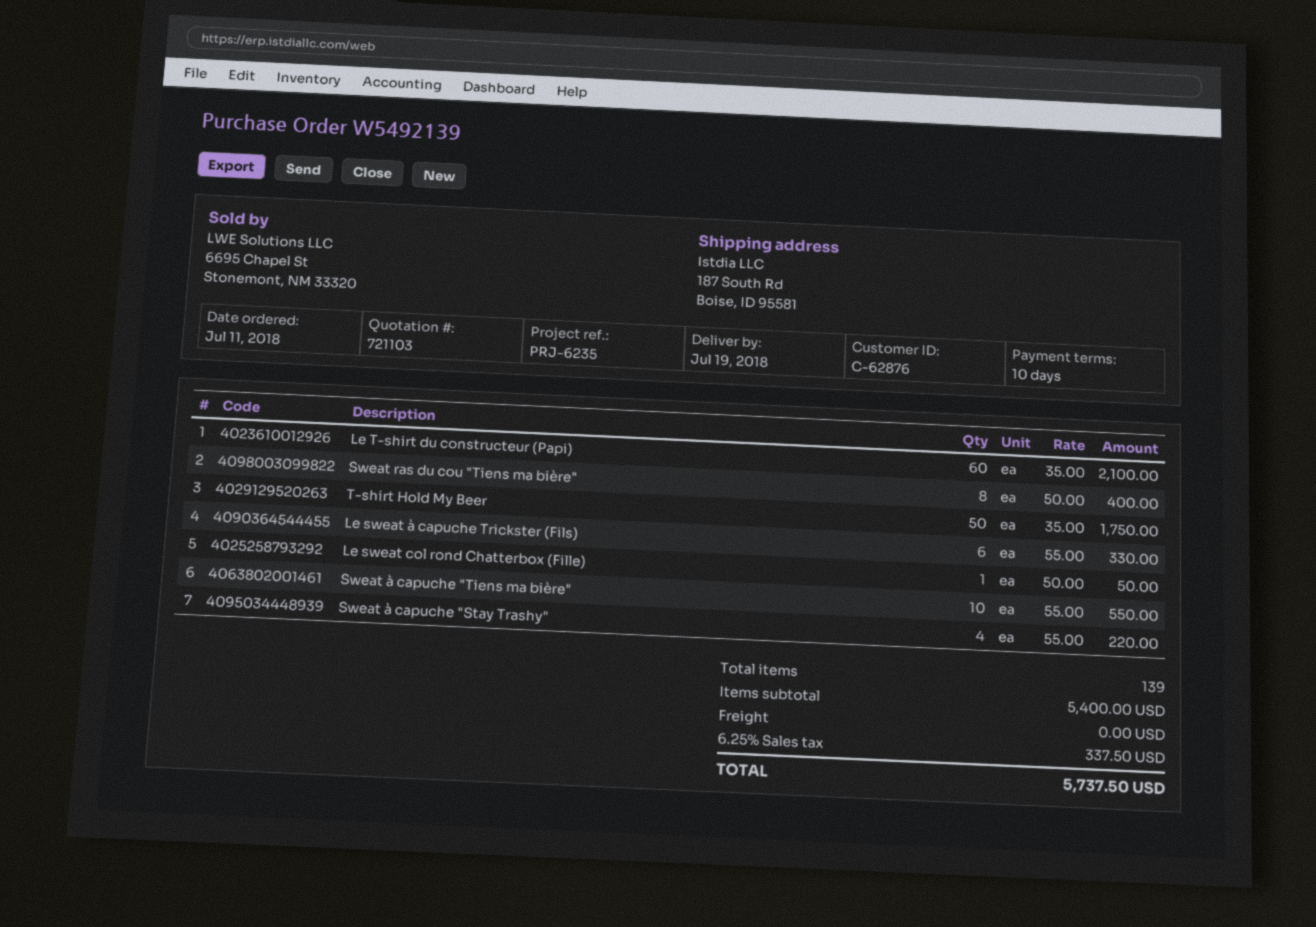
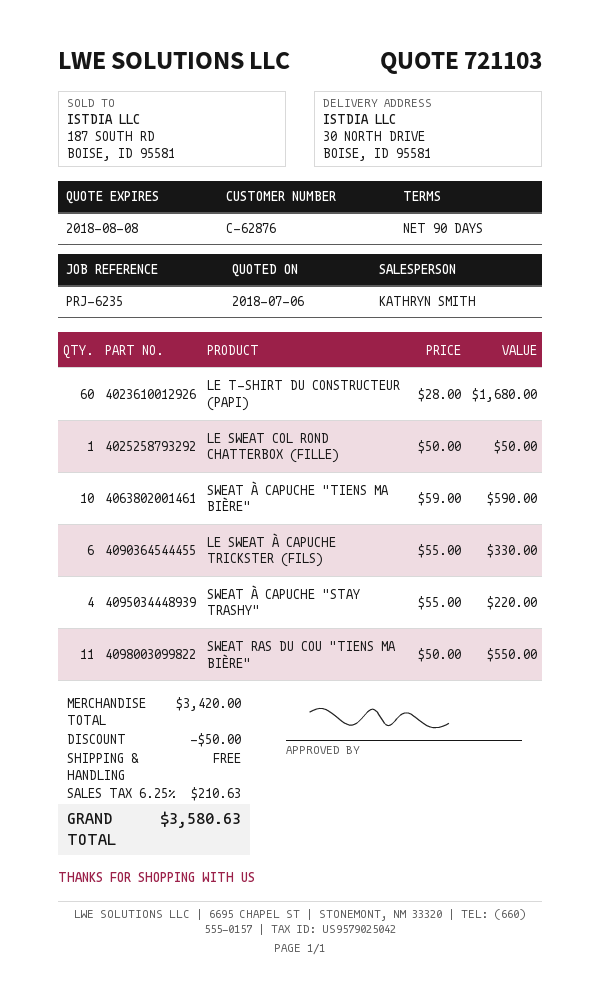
payment terms: 10 days -> 90 days
ship to: 187 South Rd, Boise, ID 95581 -> 30 NORTH DRIVE, BOISE, ID 95581
Le T-shirt du constructeur (Papi): 60 x 35.00 = 2100.00 -> 60 x 28.00 = 1680.00
Sweat ras du cou "Tiens ma bière": 8 x 50.00 = 400.00 -> 11 x 50.00 = 550.00
T-shirt Hold My Beer: 50 x 35.00 = 1750.00 -> none
Sweat à capuche "Tiens ma bière": 10 x 55.00 = 550.00 -> 10 x 59.00 = 590.00
subtotal: 5400.00 -> 3420.00
discount: none -> 50.00
tax: 6.25% = 337.50 -> 6.25% = 210.63
total: 5737.50 -> 3580.63

